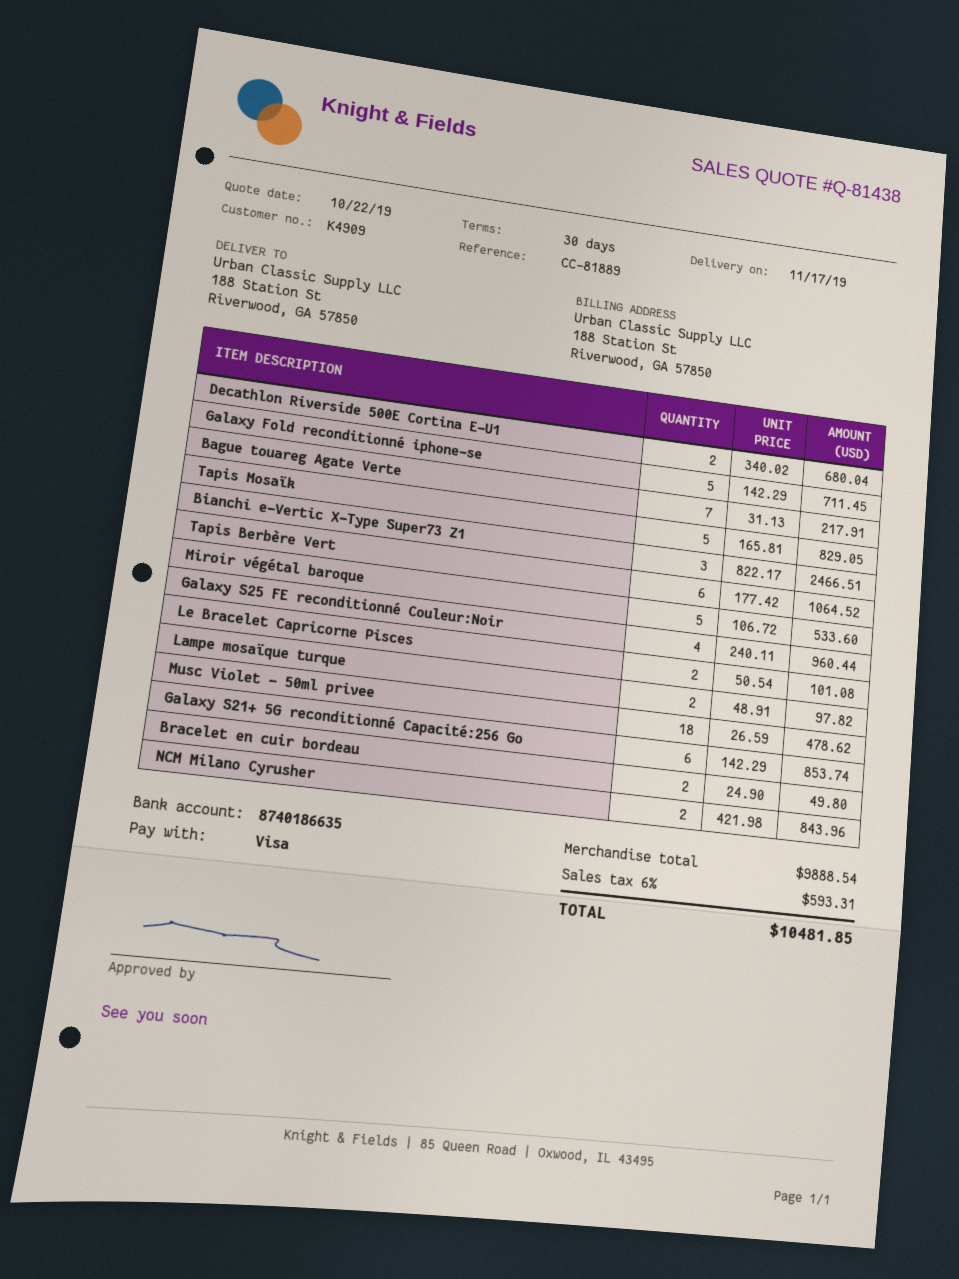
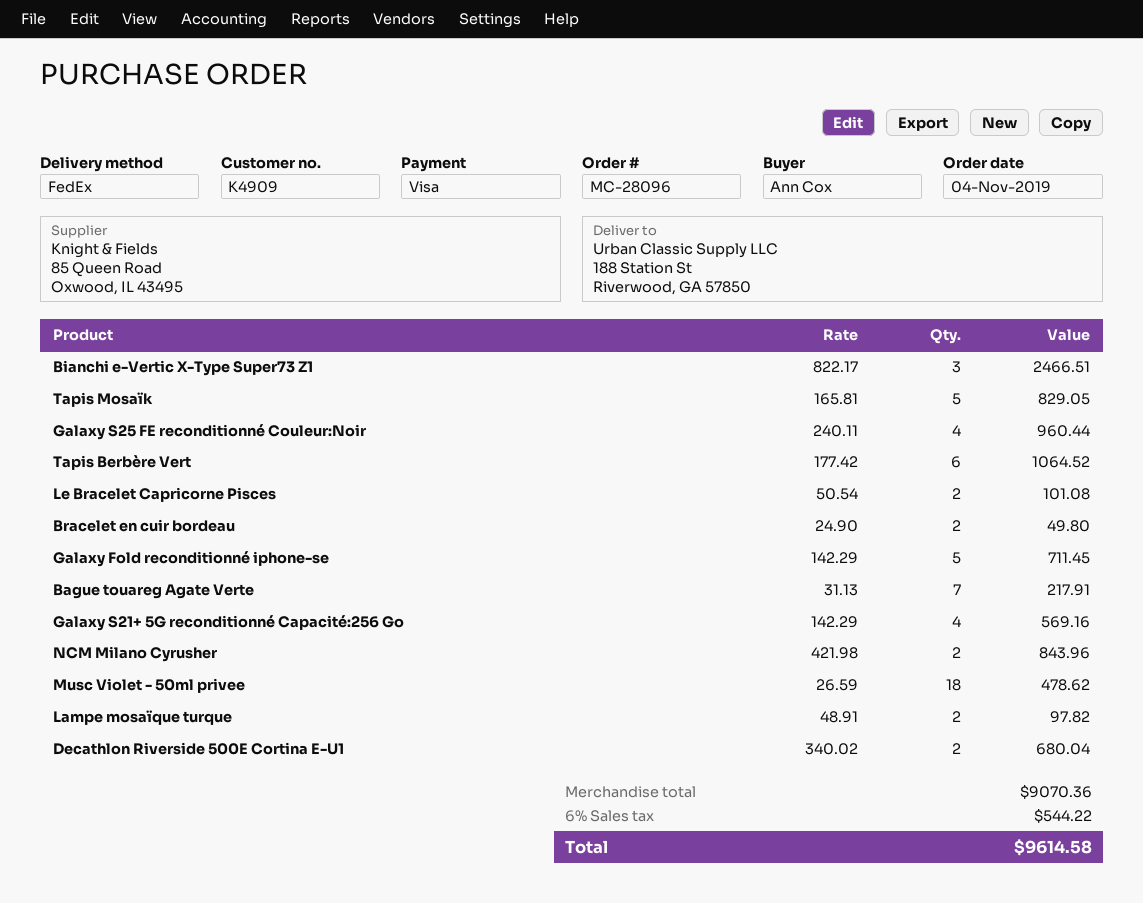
Miroir végétal baroque: 5 x 106.72 = 533.60 -> none
Galaxy S21+ 5G reconditionné Capacité:256 Go: 6 x 142.29 = 853.74 -> 4 x 142.29 = 569.16
subtotal: 9888.54 -> 9070.36
tax: 6% = 593.31 -> 6% = 544.22
total: 10481.85 -> 9614.58

